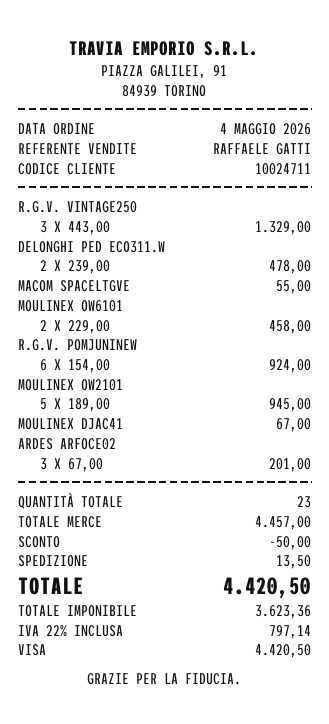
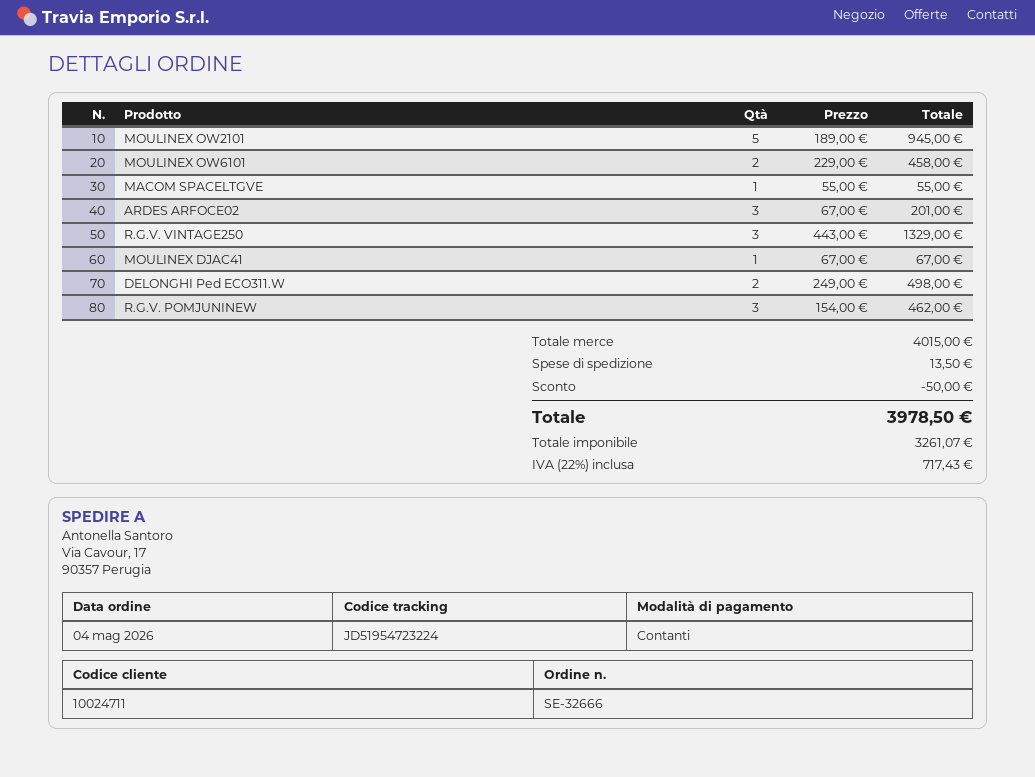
payment method: Visa -> cash
DELONGHI PED ECO311.W: 2 x 239.00 = 478.00 -> 2 x 249.00 = 498.00
R.G.V. POMJUNINEW: 6 x 154.00 = 924.00 -> 3 x 154.00 = 462.00
subtotal: 4457.00 -> 4015.00
net: 3623.36 -> 3261.07
tax: 22% = 797.14 -> 22% = 717.43
total: 4420.50 -> 3978.50

